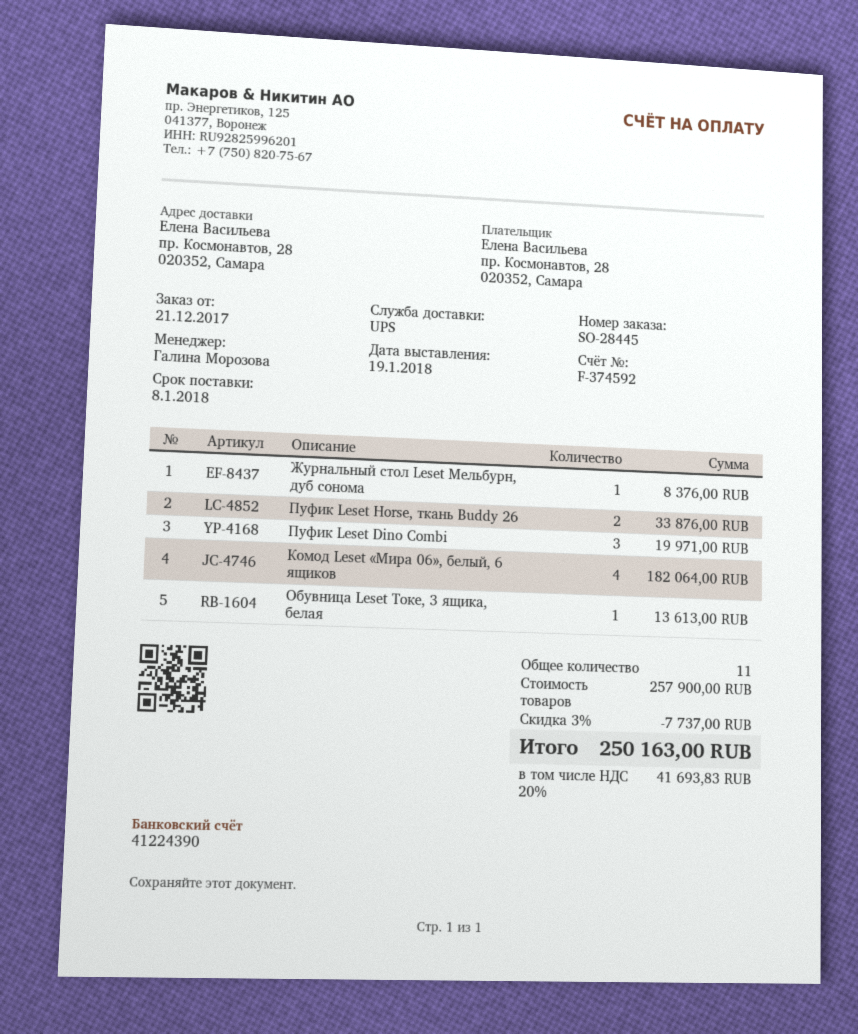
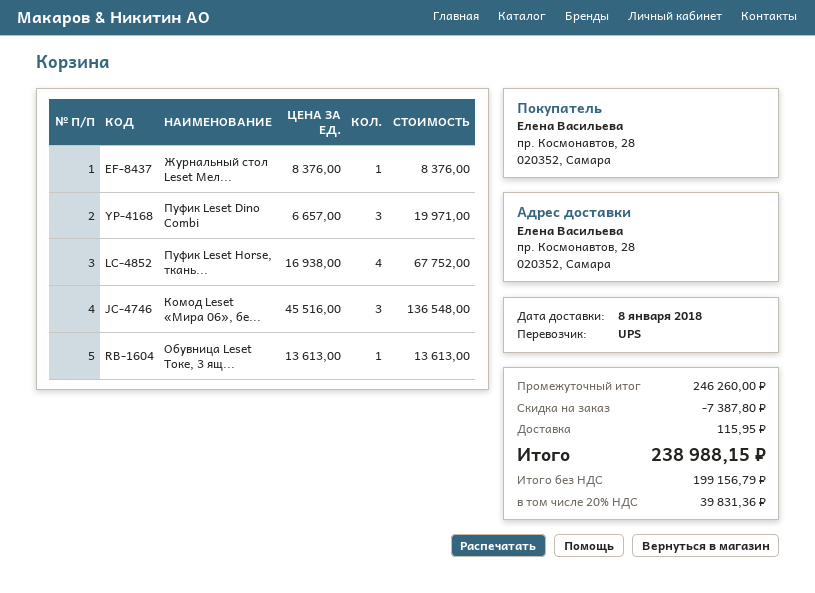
Пуфик Leset Horse, ткань Buddy 26: 2 for 33876.00 -> 4 for 67752.00
Комод Leset «Мира 06», белый, 6 ящиков: 4 for 182064.00 -> 3 for 136548.00
subtotal: 257900.00 -> 246260.00
discount: 7737.00 -> 7387.80
shipping: none -> 115.95
tax: 20% = 41693.83 -> 20% = 39831.36
total: 250163.00 -> 238988.15

